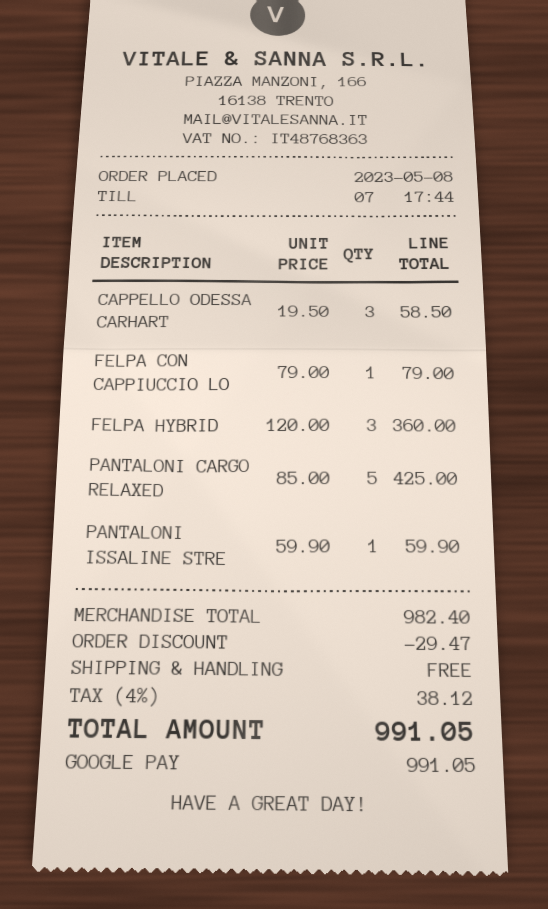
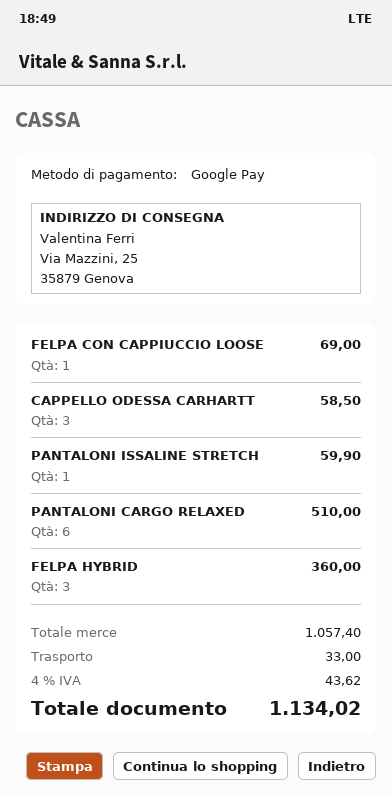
FELPA CON CAPPIUCCIO LO: 1 for 79.00 -> 1 for 69.00
PANTALONI CARGO RELAXED: 5 for 425.00 -> 6 for 510.00
subtotal: 982.40 -> 1057.40
discount: 29.47 -> none
shipping: 0.00 -> 33.00
tax: 4% = 38.12 -> 4% = 43.62
total: 991.05 -> 1134.02

